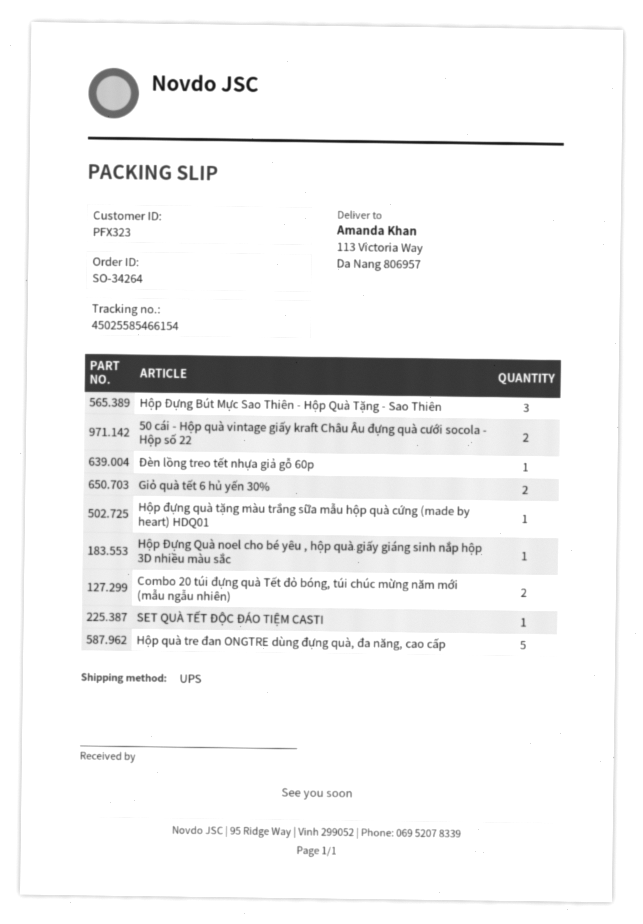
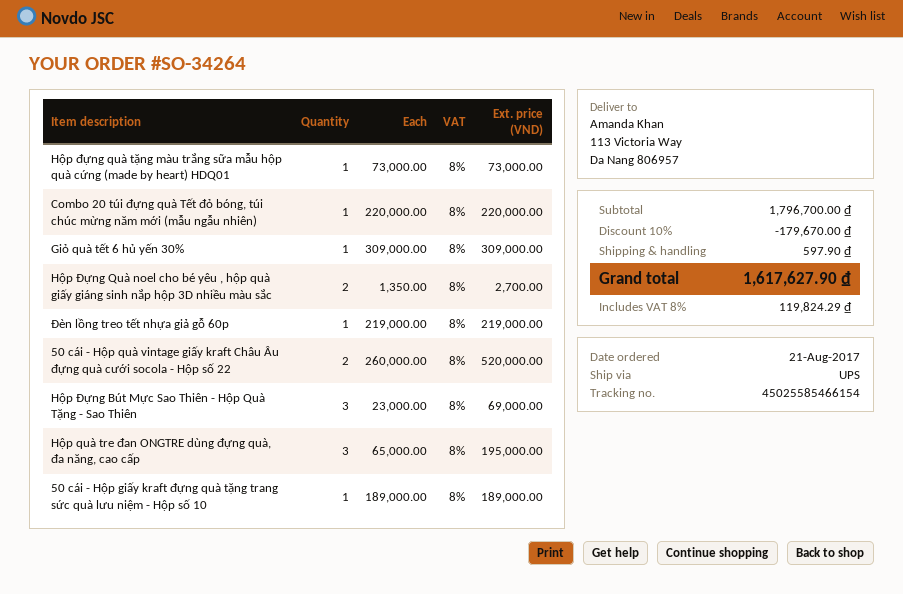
Giỏ quà tết 6 hủ yến 30%: 2 -> 1
Hộp Đựng Quà noel cho bé yêu , hộp quà giấy giáng sinh nắp hộp 3D nhiều màu sắc: 1 -> 2
Combo 20 túi đựng quà Tết đỏ bóng, túi chúc mừng năm mới (mẫu ngẫu nhiên): 2 -> 1
SET QUÀ TẾT ĐỘC ĐÁO TIỆM CASTI: 1 -> none
Hộp quà tre đan ONGTRE dùng đựng quà, đa năng, cao cấp: 5 -> 3
50 cái - Hộp giấy kraft đựng quà tặng trang sức quà lưu niệm - Hộp số 10: none -> 1

